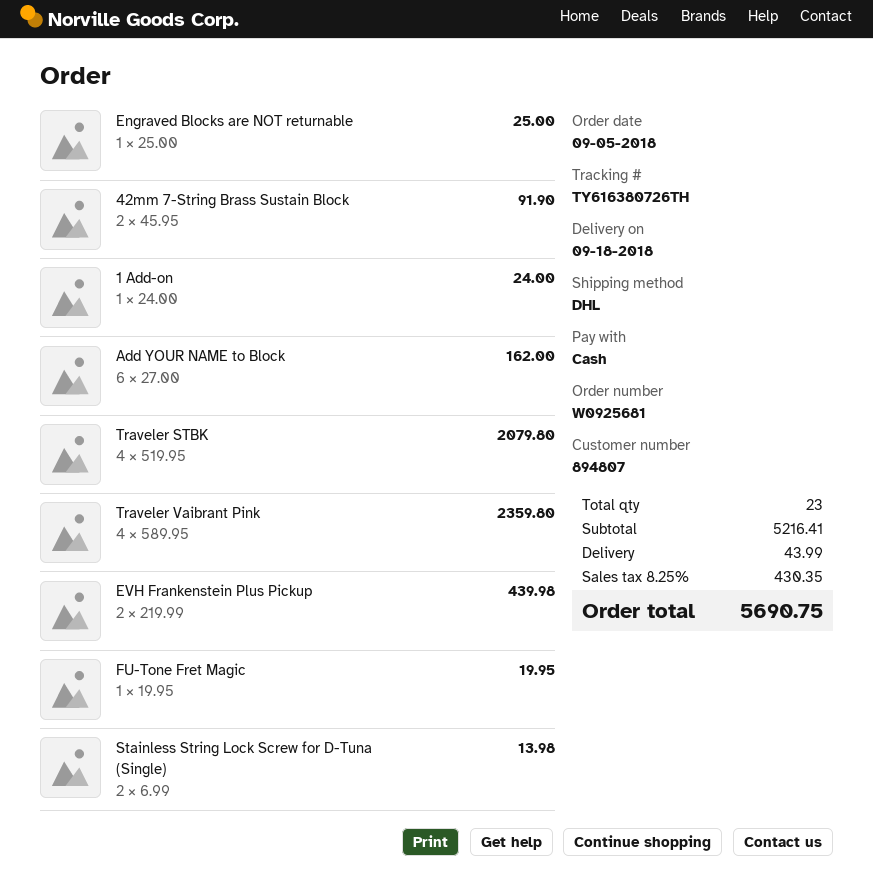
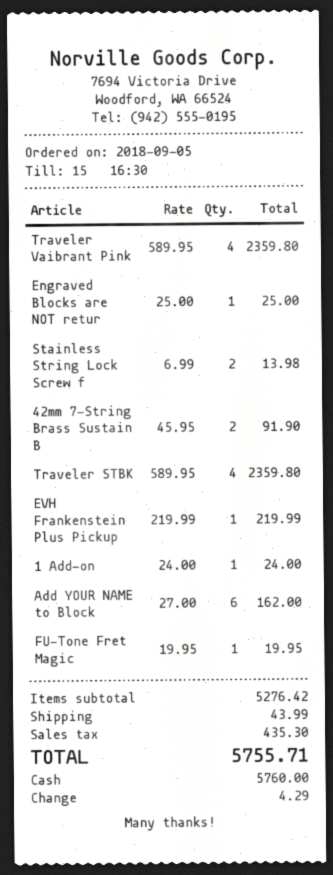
Traveler STBK: 4 x 519.95 = 2079.80 -> 4 x 589.95 = 2359.80
EVH Frankenstein Plus Pickup: 2 x 219.99 = 439.98 -> 1 x 219.99 = 219.99
subtotal: 5216.41 -> 5276.42
tax: 430.35 -> 435.30
total: 5690.75 -> 5755.71

